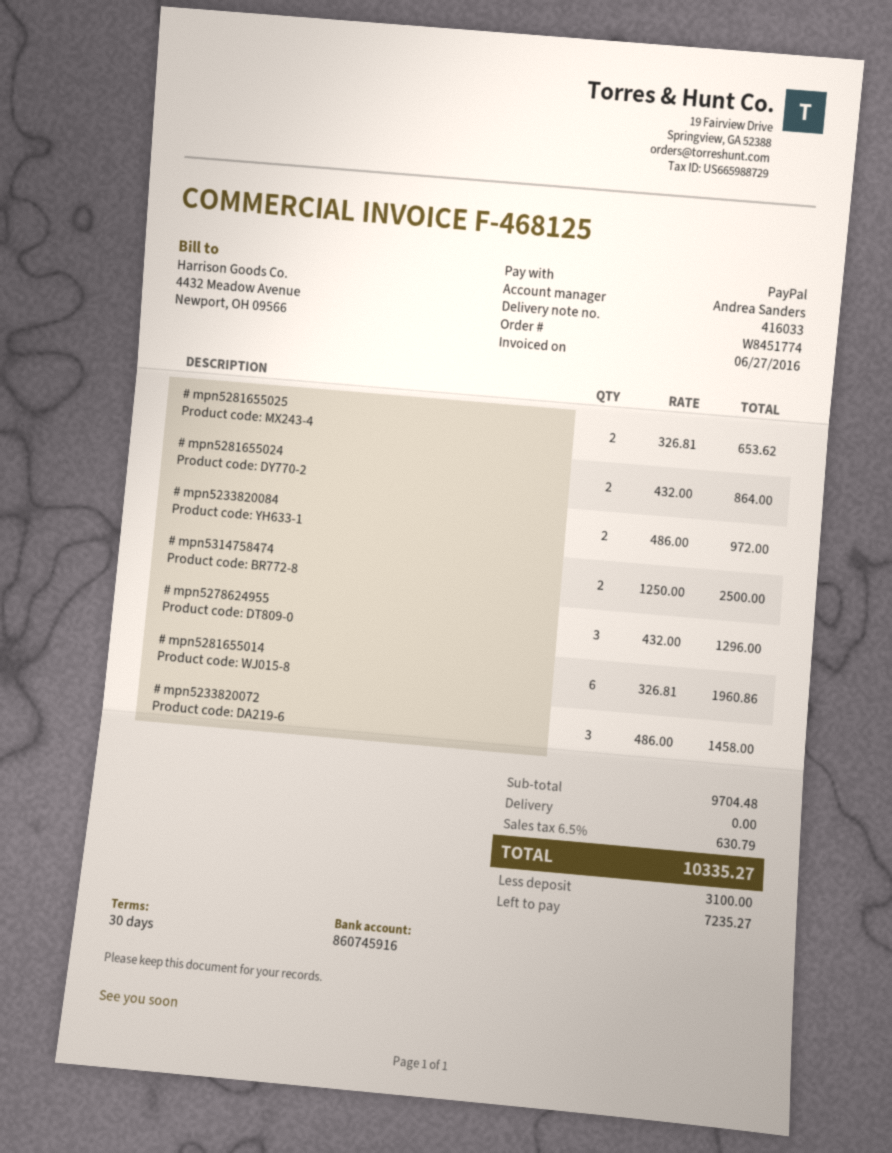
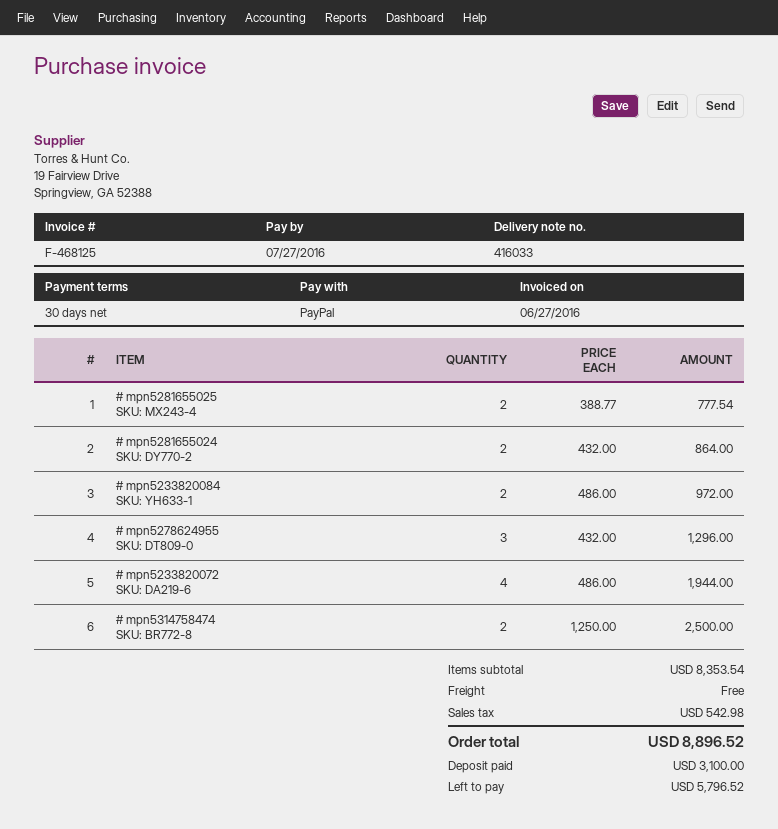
# mpn5281655025: 2 x 326.81 = 653.62 -> 2 x 388.77 = 777.54
# mpn5281655014: 6 x 326.81 = 1960.86 -> none
# mpn5233820072: 3 x 486.00 = 1458.00 -> 4 x 486.00 = 1944.00
subtotal: 9704.48 -> 8353.54
tax: 630.79 -> 542.98
total: 10335.27 -> 8896.52
balance: 7235.27 -> 5796.52

